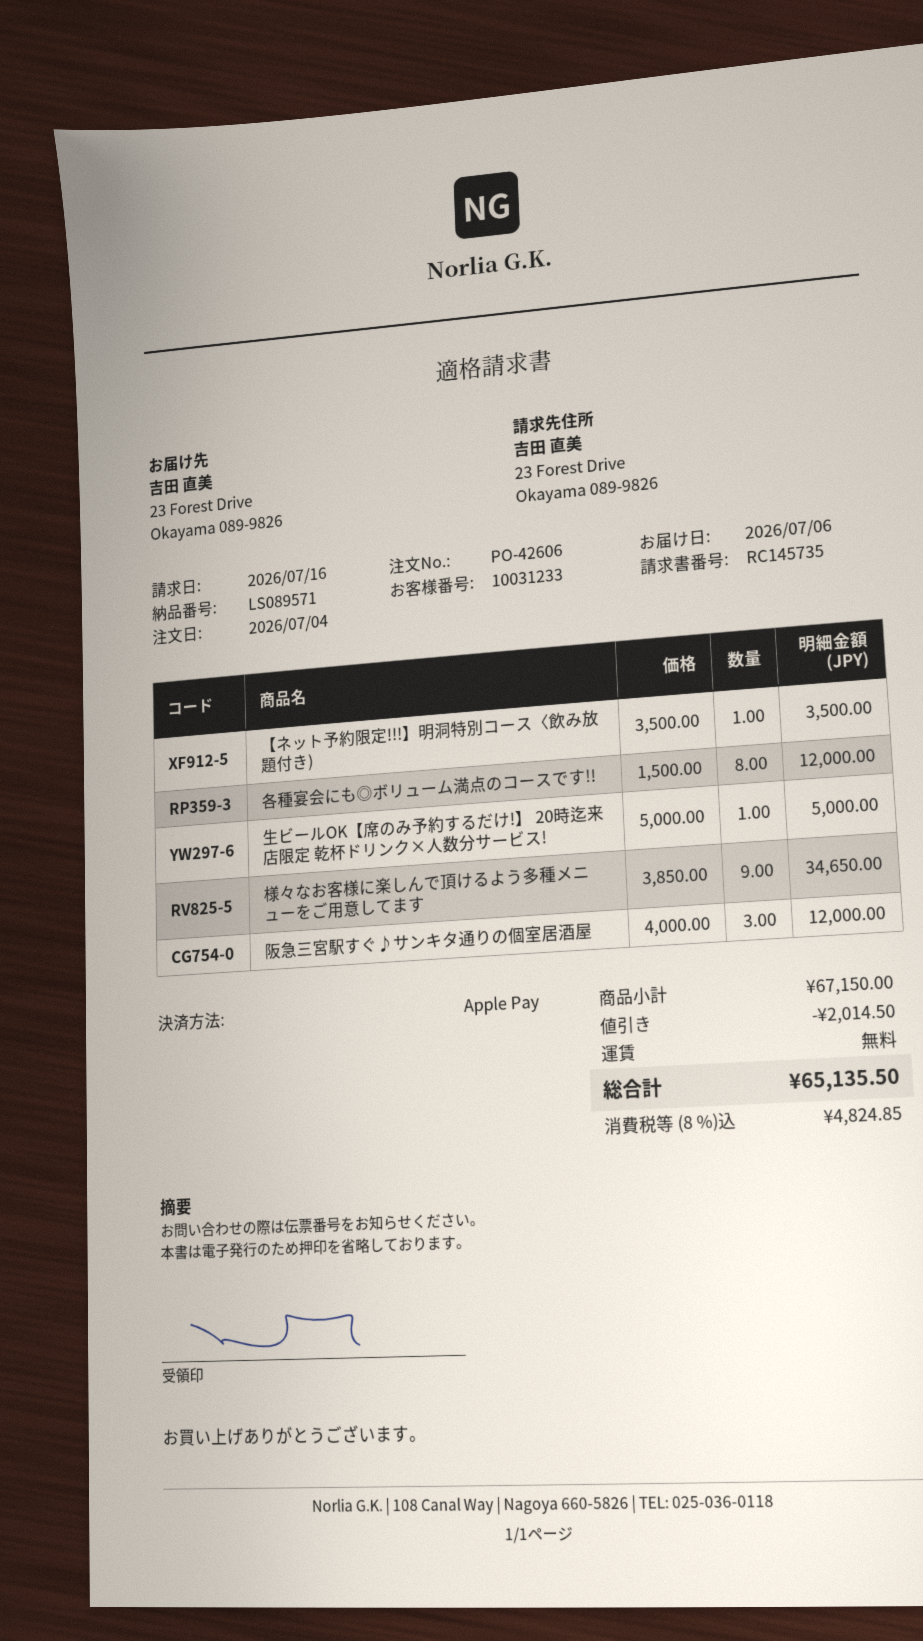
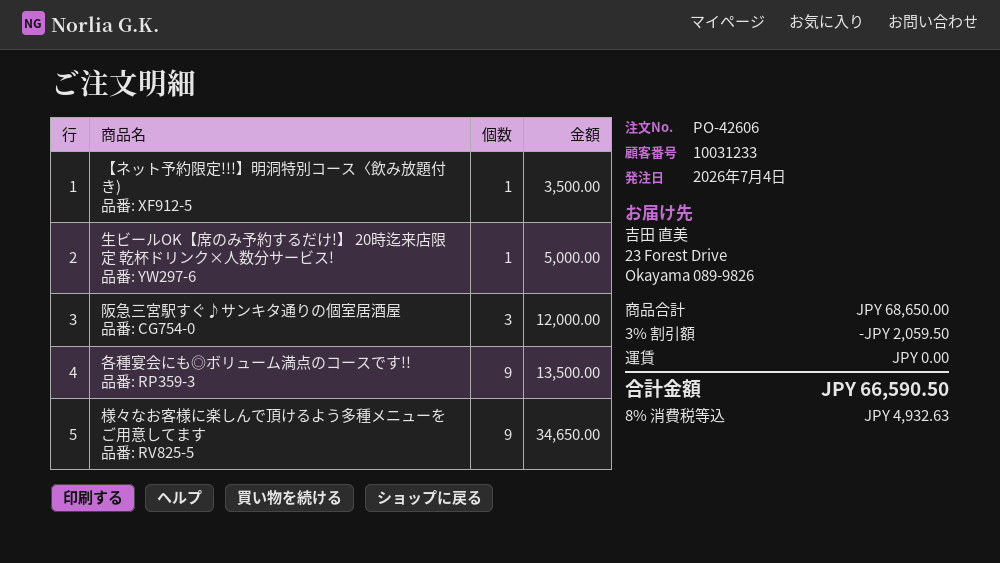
各種宴会にも◎ボリューム満点のコースです!!: 8 for 12000.00 -> 9 for 13500.00
subtotal: 67150.00 -> 68650.00
discount: 2014.50 -> 2059.50
tax: 8% = 4824.85 -> 8% = 4932.63
total: 65135.50 -> 66590.50

